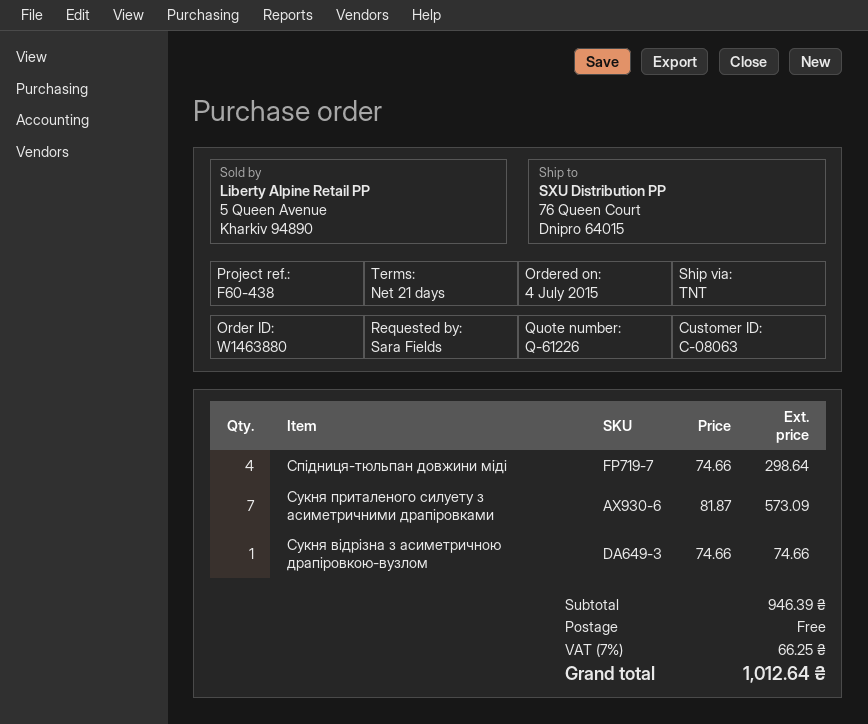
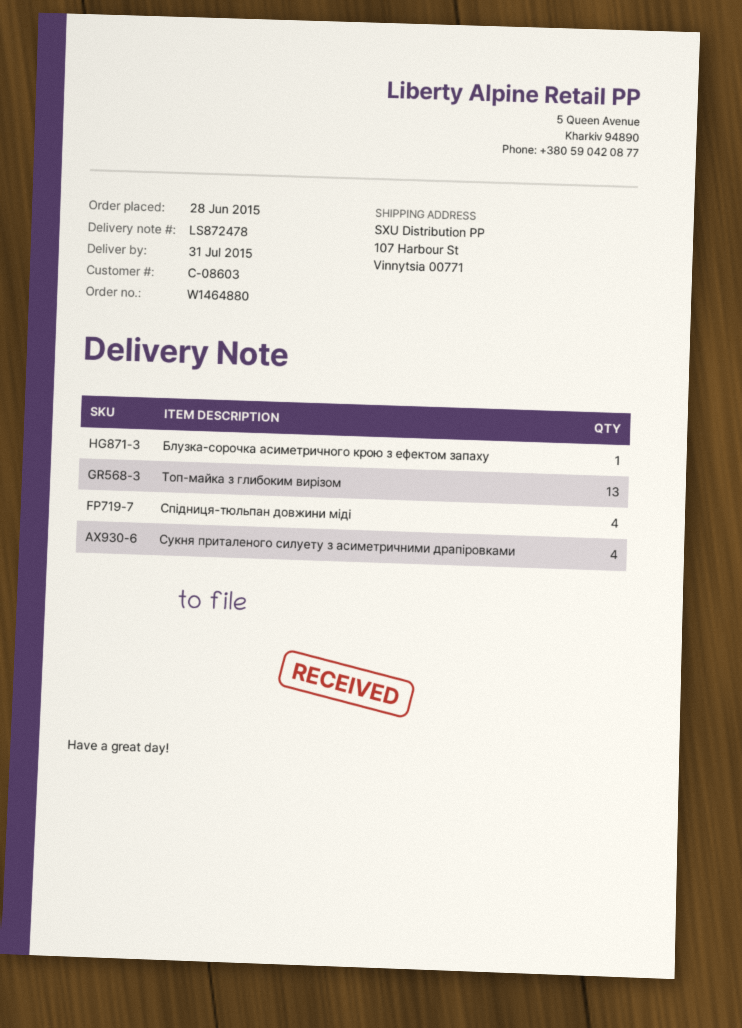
order number: W1463880 -> W1464880
order date: 2015-07-04 -> 2015-06-28
customer number: C-08063 -> C-08603
ship to: 76 Queen Court, Dnipro 64015 -> 107 Harbour St, Vinnytsia 00771
Сукня приталеного силуету з асиметричними драпіровками: 7 -> 4
Сукня відрізна з асиметричною драпіровкою-вузлом: 1 -> none
Блузка-сорочка асиметричного крою з ефектом запаху: none -> 1
Топ-майка з глибоким вирізом: none -> 13

